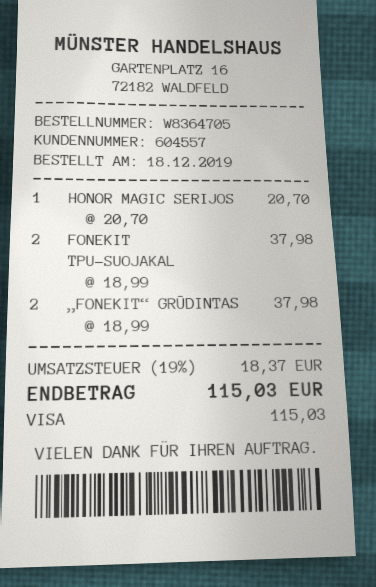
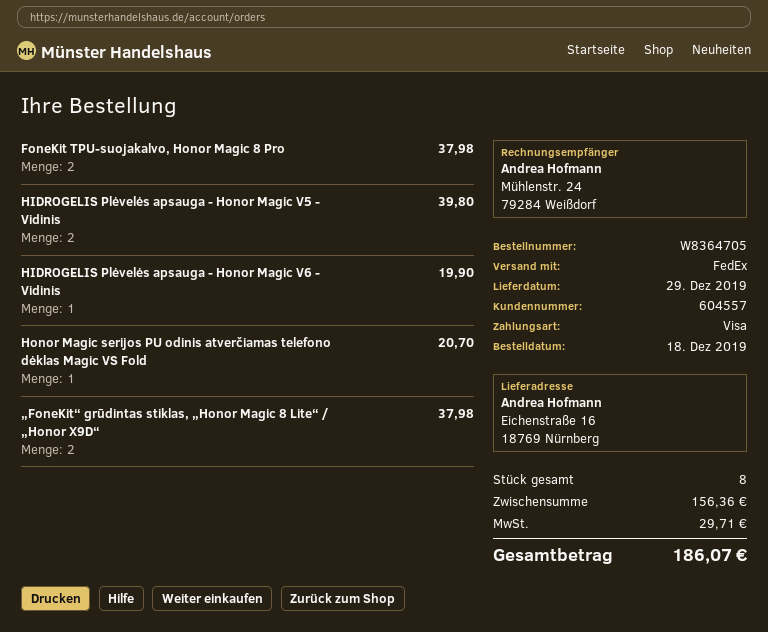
HIDROGELIS Plėvelės apsauga - Honor Magic V5 - Vidinis: none -> 2 for 39.80
HIDROGELIS Plėvelės apsauga - Honor Magic V6 - Vidinis: none -> 1 for 19.90
tax: 18.37 -> 29.71
total: 115.03 -> 186.07

